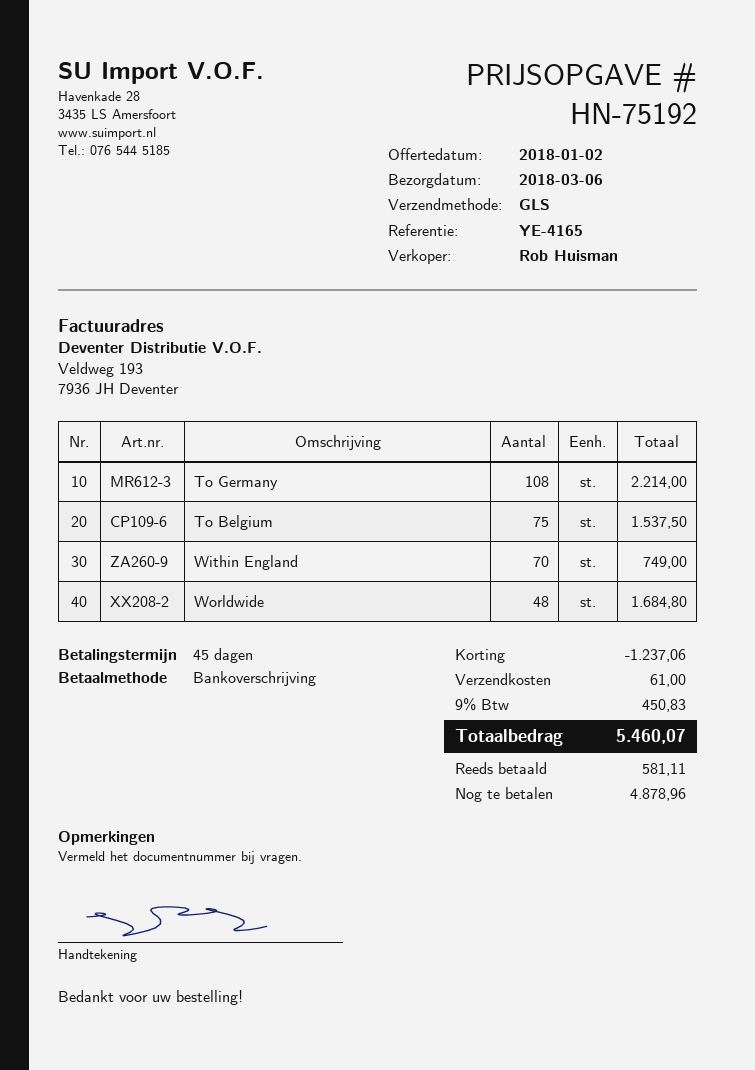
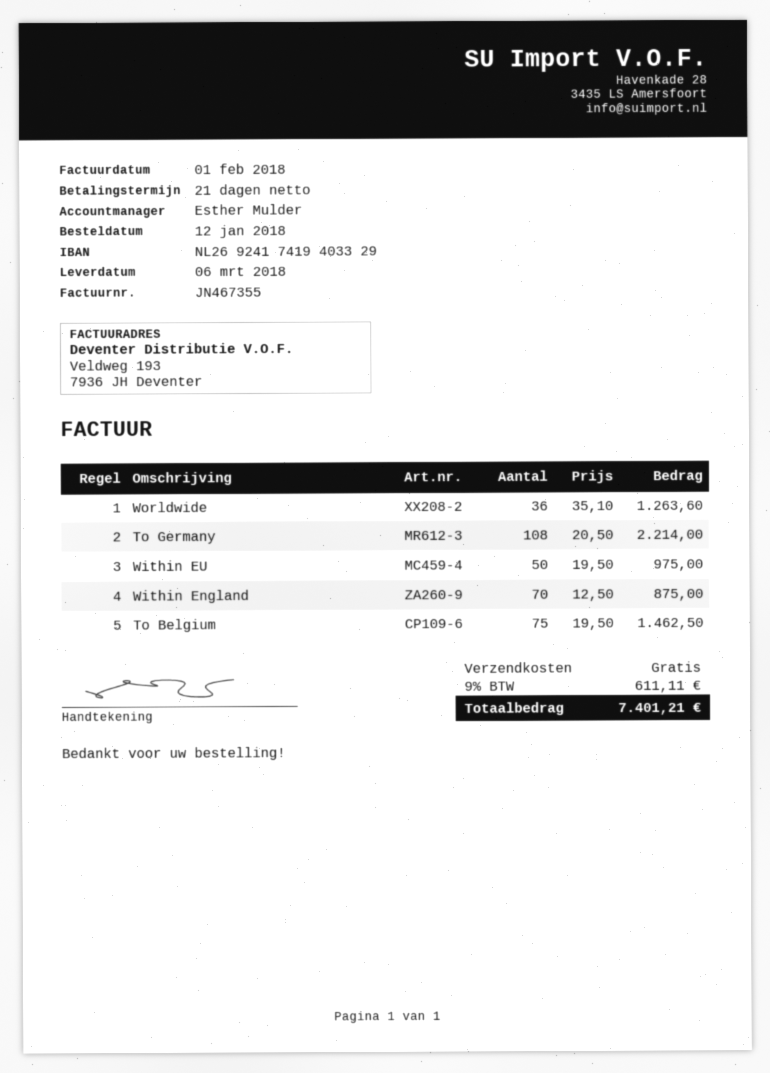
payment terms: 45 days -> 21 days
sales rep: Rob Huisman -> Esther Mulder
To Belgium: 75 for 1537.50 -> 75 for 1462.50
Within England: 70 for 749.00 -> 70 for 875.00
Worldwide: 48 for 1684.80 -> 36 for 1263.60
Within EU: none -> 50 for 975.00
discount: 1237.06 -> none
shipping: 61.00 -> 0.00
tax: 9% = 450.83 -> 9% = 611.11
total: 5460.07 -> 7401.21

